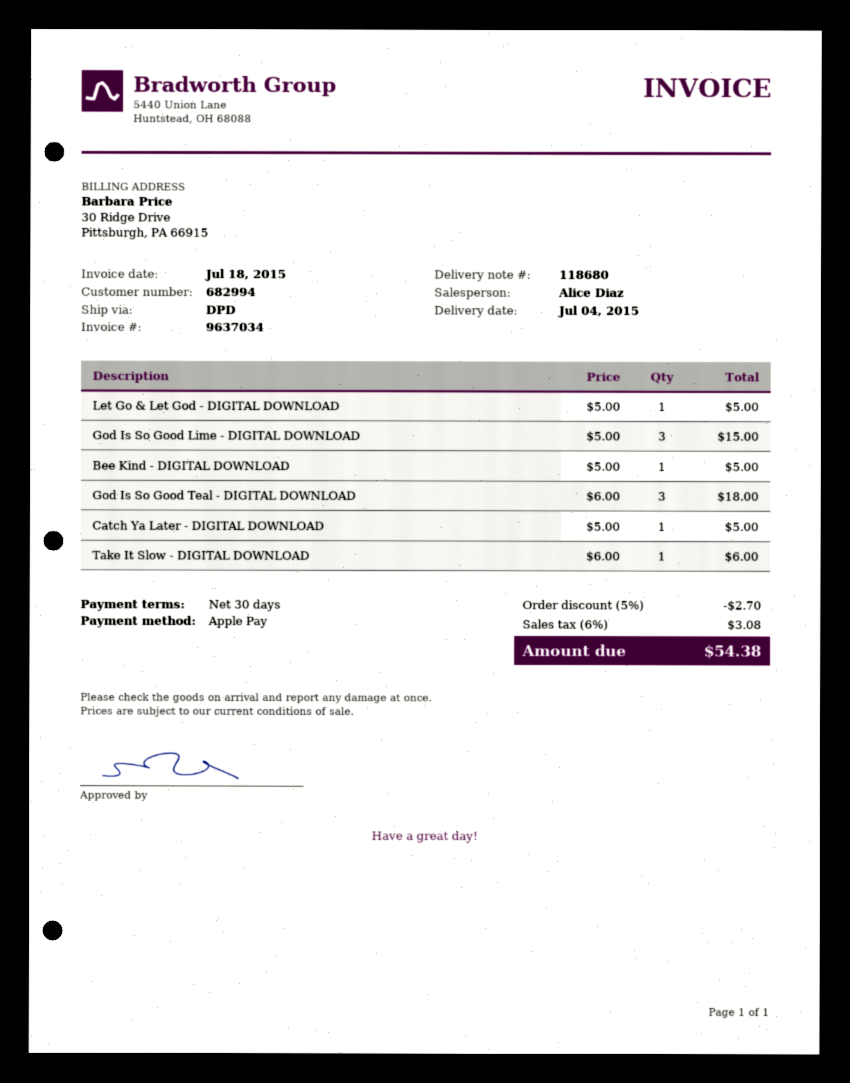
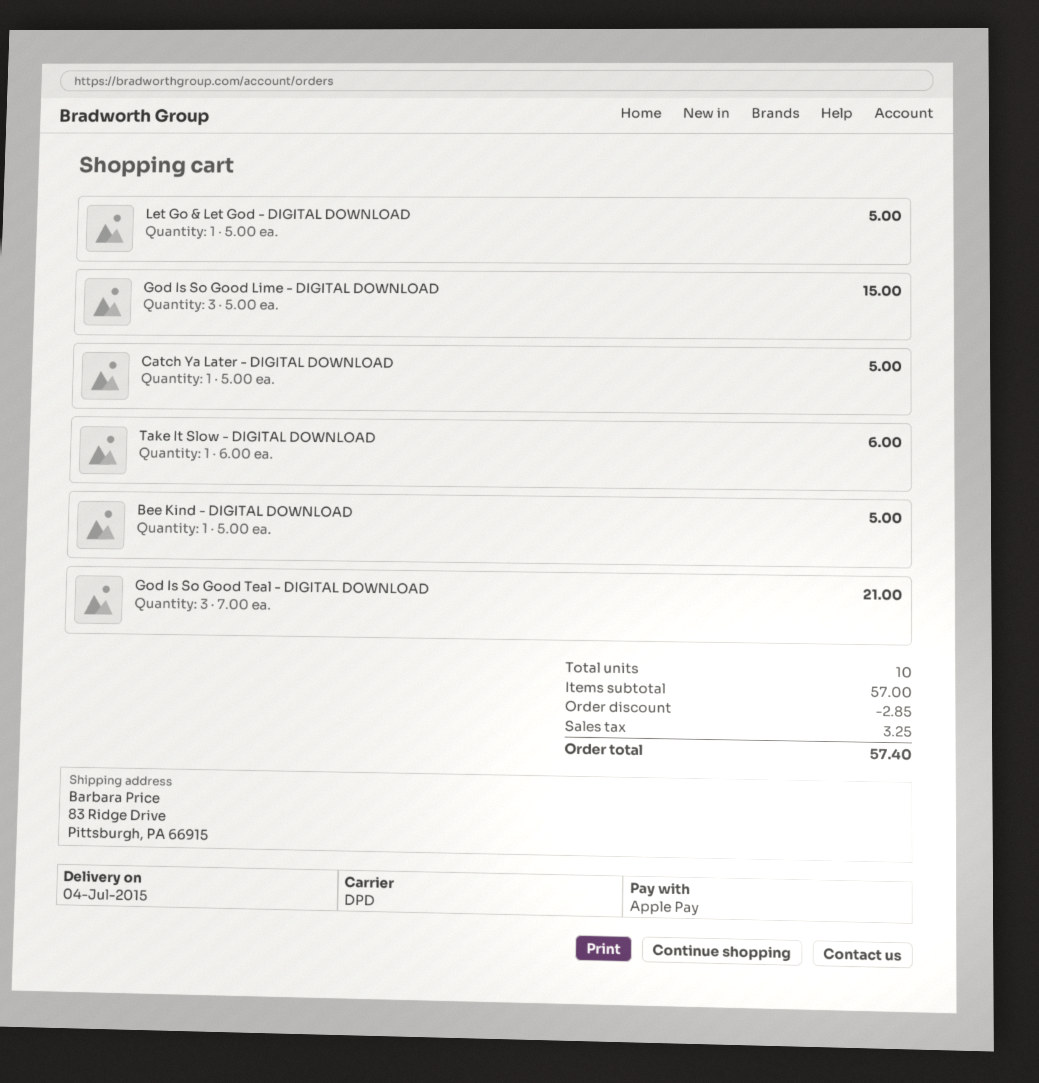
God Is So Good Teal - DIGITAL DOWNLOAD: 3 x 6.00 = 18.00 -> 3 x 7.00 = 21.00
discount: 2.70 -> 2.85
tax: 3.08 -> 3.25
total: 54.38 -> 57.40

